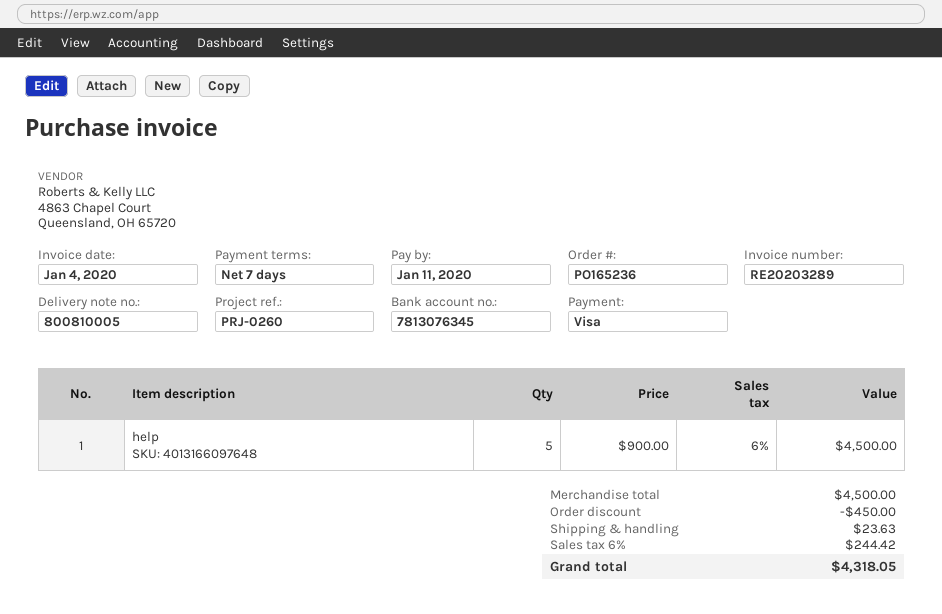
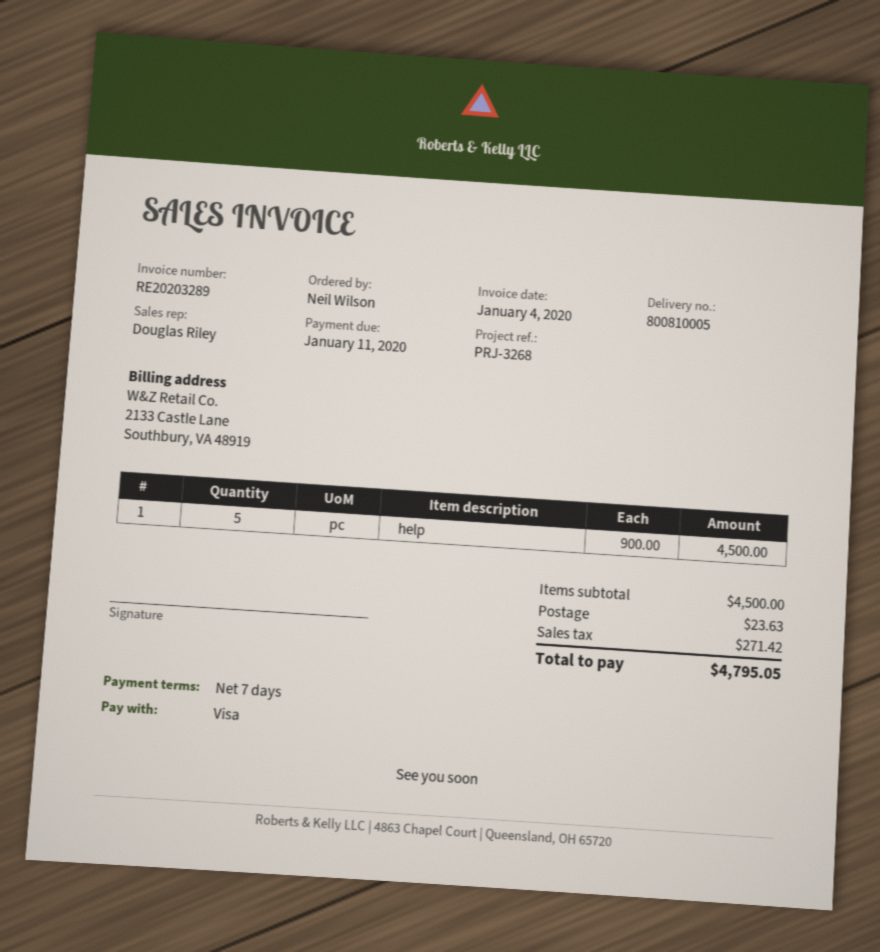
reference: PRJ-0260 -> PRJ-3268
discount: 450.00 -> none
tax: 244.42 -> 271.42
total: 4318.05 -> 4795.05

